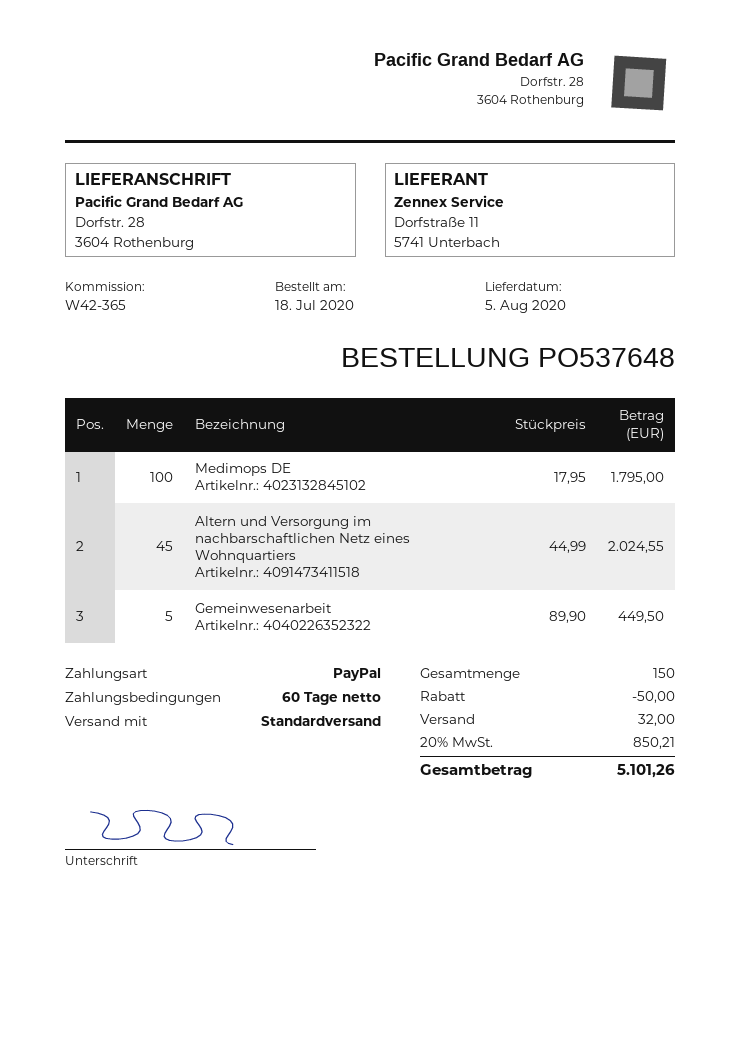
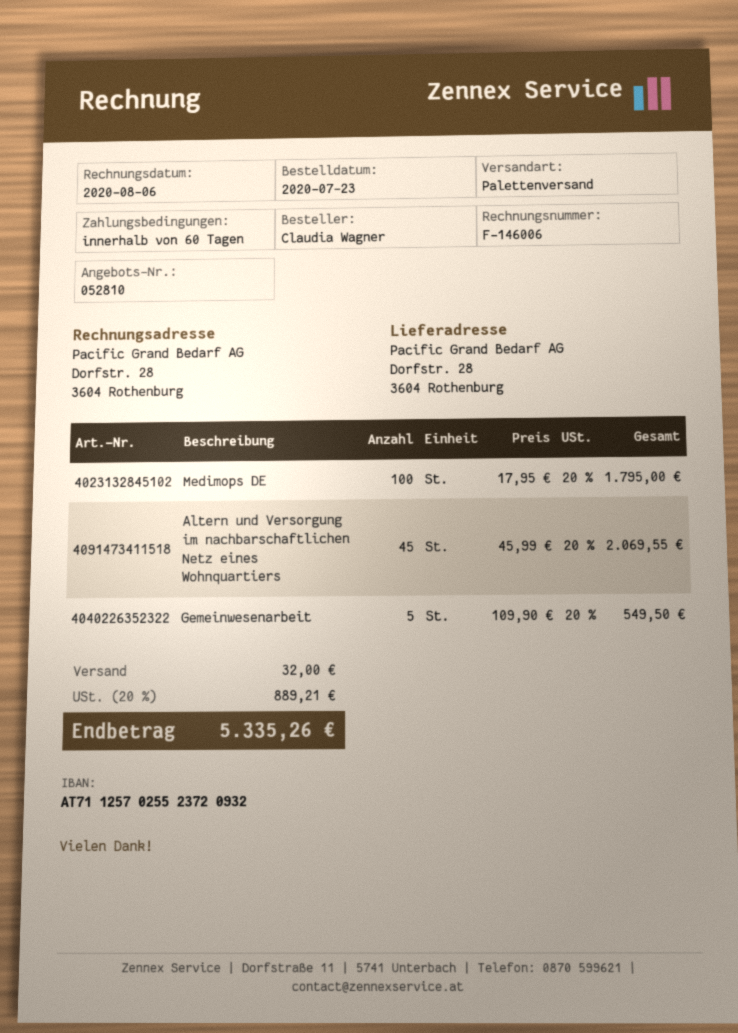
order date: 2020-07-18 -> 2020-07-23
shipping method: standard -> pallet freight
Altern und Versorgung im nachbarschaftlichen Netz eines Wohnquartiers: 45 x 44.99 = 2024.55 -> 45 x 45.99 = 2069.55
Gemeinwesenarbeit: 5 x 89.90 = 449.50 -> 5 x 109.90 = 549.50
discount: 50.00 -> none
tax: 20% = 850.21 -> 20% = 889.21
total: 5101.26 -> 5335.26

